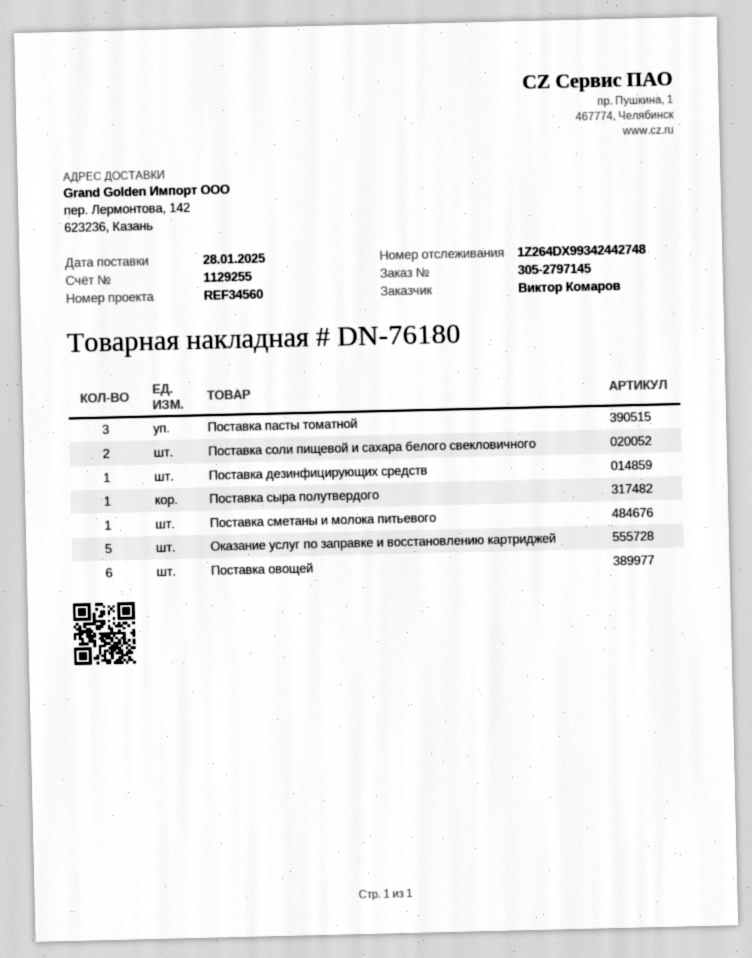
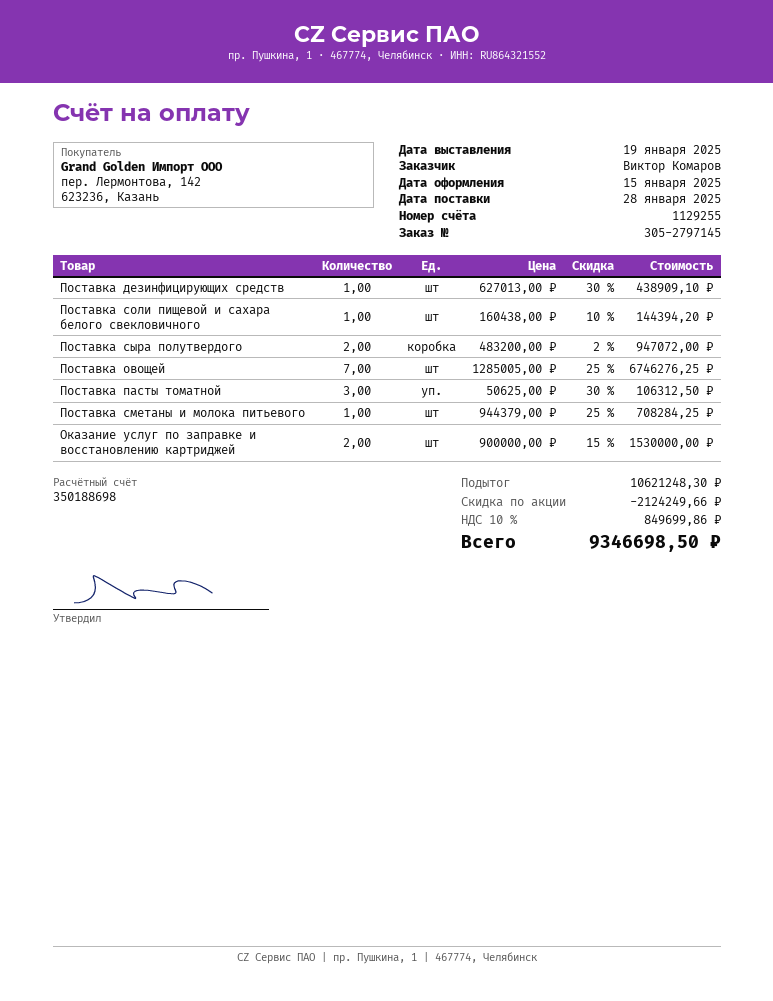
Поставка соли пищевой и сахара белого свекловичного: 2 -> 1
Поставка сыра полутвердого: 1 -> 2
Оказание услуг по заправке и восстановлению картриджей: 5 -> 2
Поставка овощей: 6 -> 7

